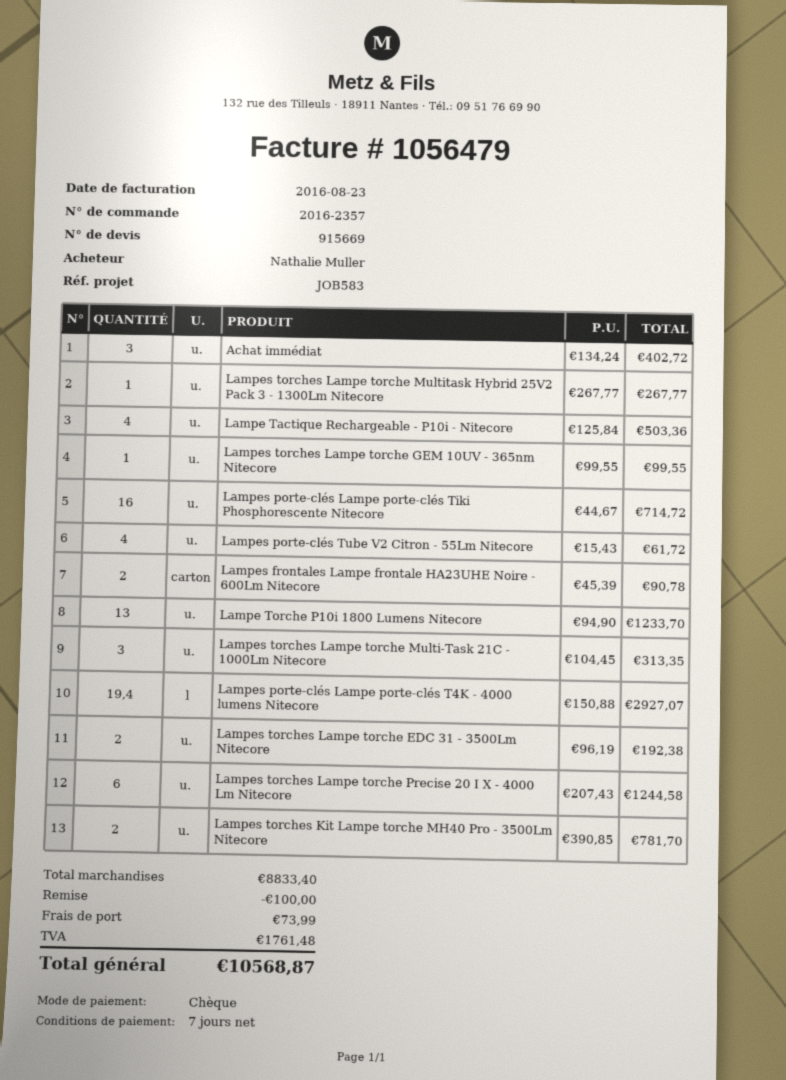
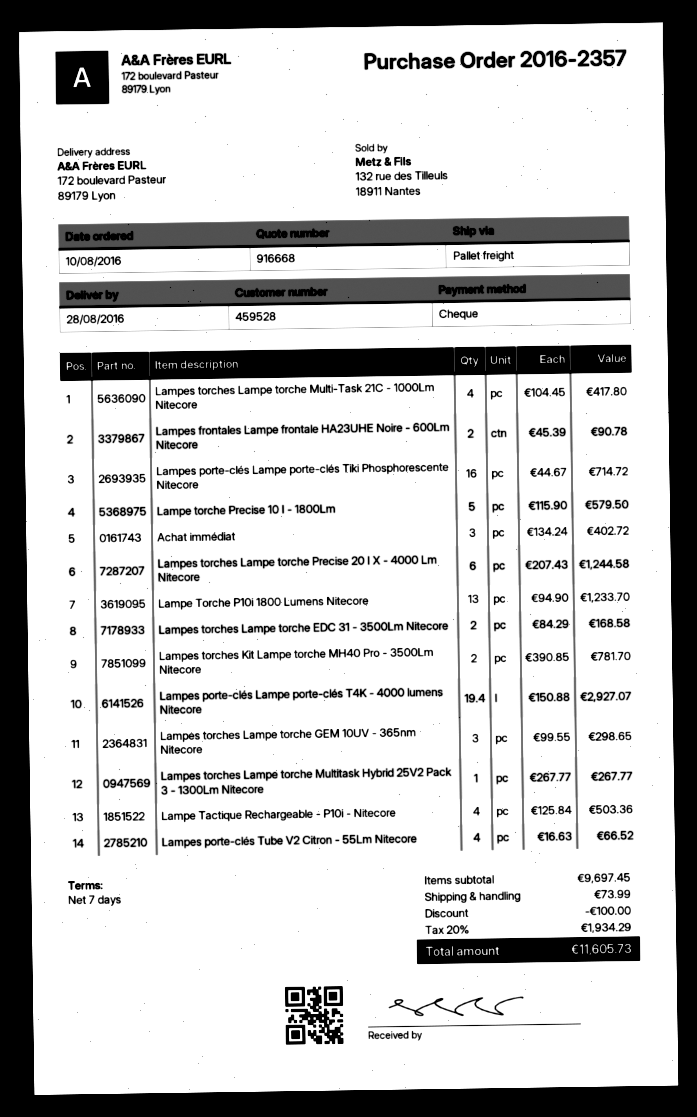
quote number: 915669 -> 916668
Lampes torches Lampe torche GEM 10UV - 365nm Nitecore: 1 x 99.55 = 99.55 -> 3 x 99.55 = 298.65
Lampes porte-clés Tube V2 Citron - 55Lm Nitecore: 4 x 15.43 = 61.72 -> 4 x 16.63 = 66.52
Lampes torches Lampe torche Multi-Task 21C - 1000Lm Nitecore: 3 x 104.45 = 313.35 -> 4 x 104.45 = 417.80
Lampes torches Lampe torche EDC 31 - 3500Lm Nitecore: 2 x 96.19 = 192.38 -> 2 x 84.29 = 168.58
Lampe torche Precise 10 I - 1800Lm: none -> 5 x 115.90 = 579.50
subtotal: 8833.40 -> 9697.45
tax: 1761.48 -> 1934.29
total: 10568.87 -> 11605.73

